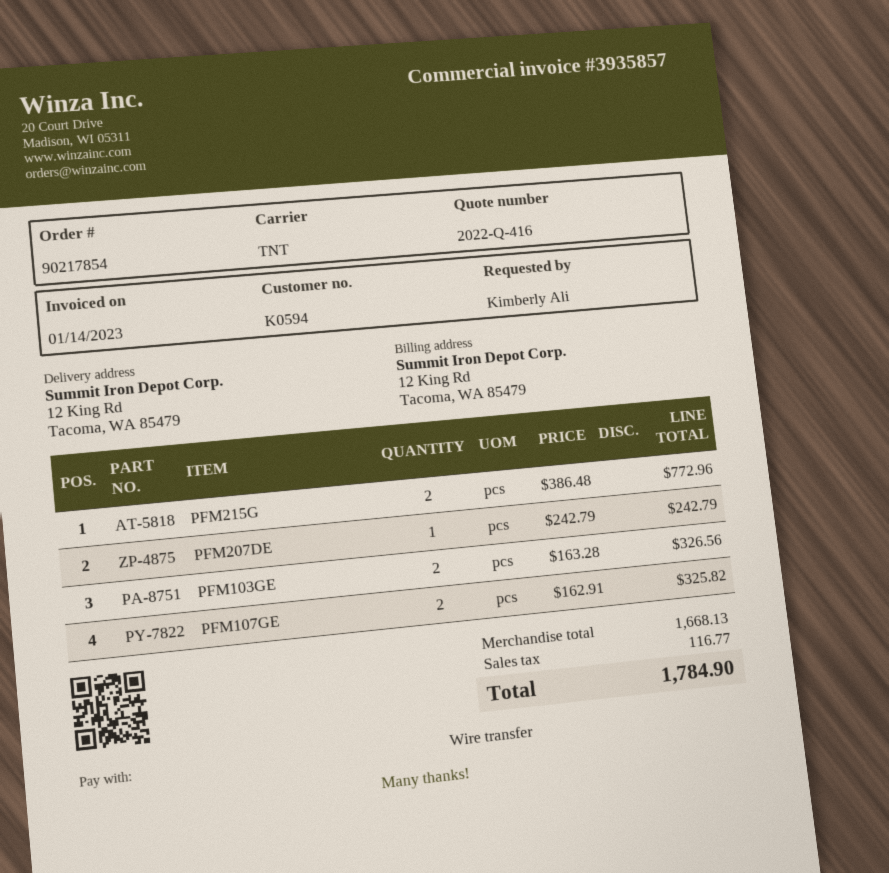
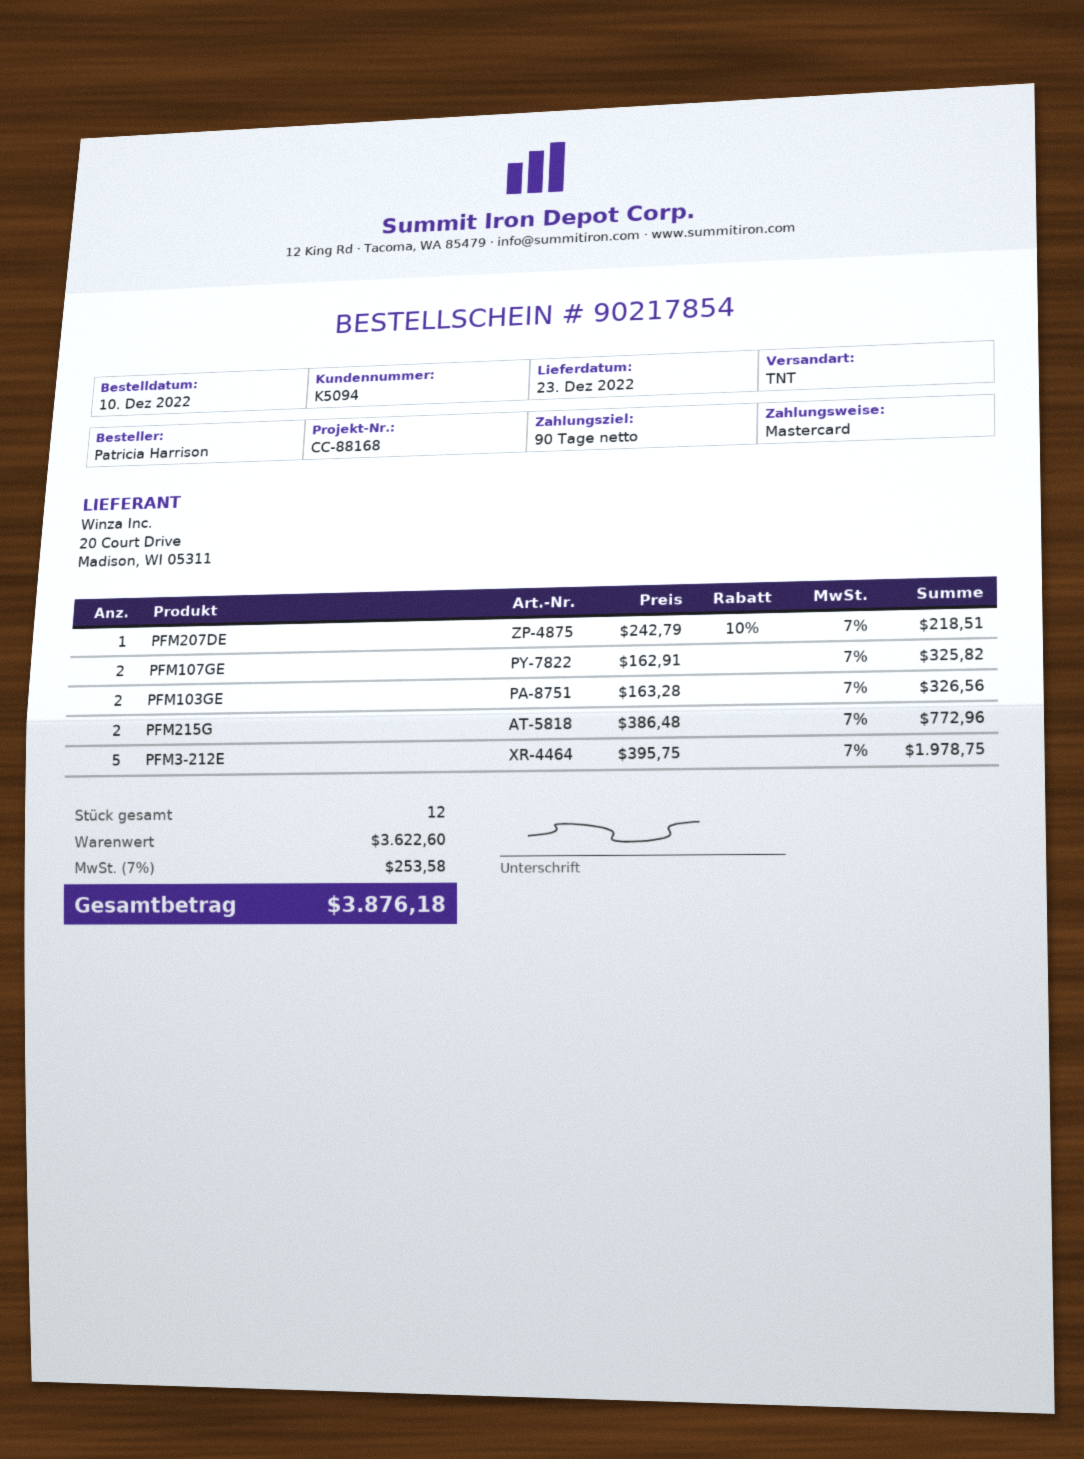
customer number: K0594 -> K5094
ordered by: Kimberly Ali -> Patricia Harrison
payment method: bank transfer -> Mastercard
PFM207DE: 1 x 242.79 = 242.79 -> 1 x 242.79 - 10% = 218.51
PFM3-212E: none -> 5 x 395.75 = 1978.75
subtotal: 1668.13 -> 3622.60
tax: 116.77 -> 253.58
total: 1784.90 -> 3876.18

